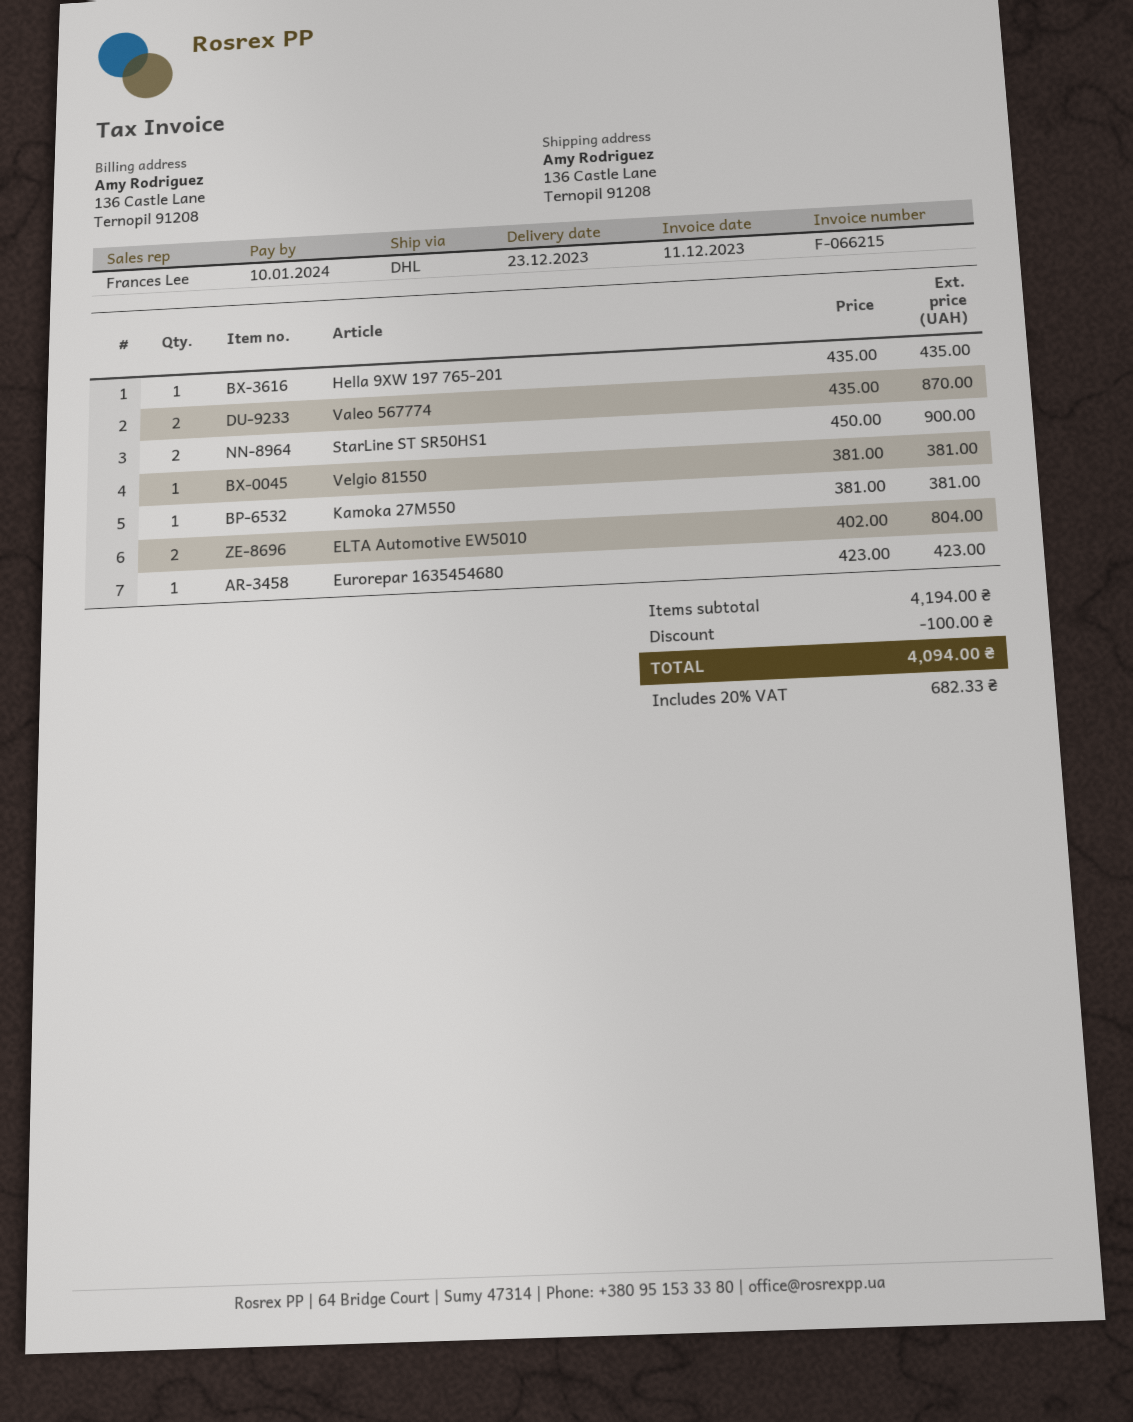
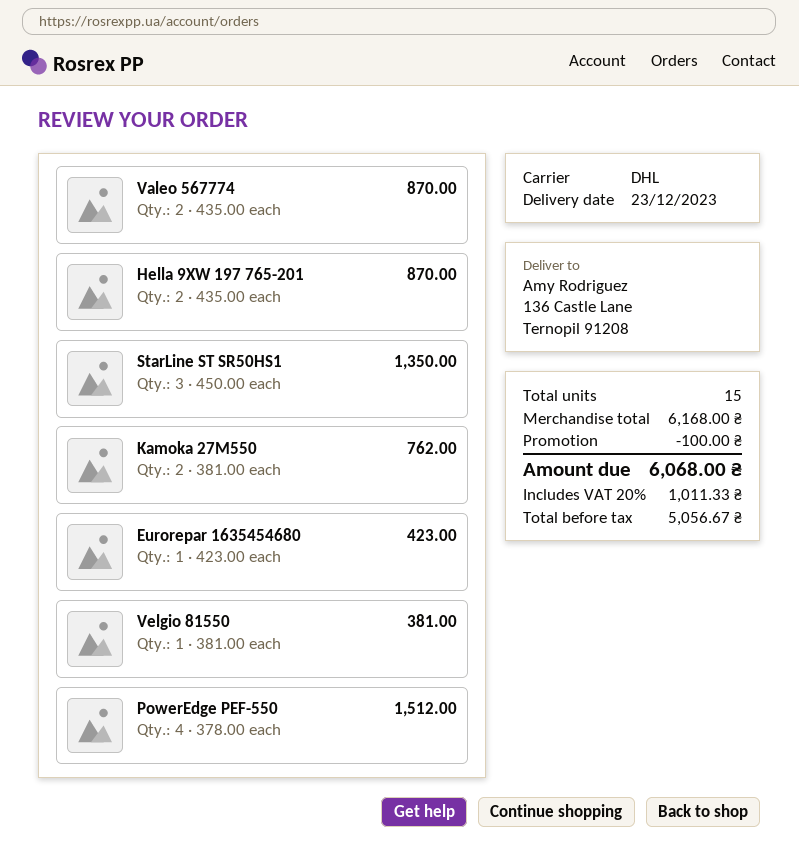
Hella 9XW 197 765-201: 1 x 435.00 = 435.00 -> 2 x 435.00 = 870.00
StarLine ST SR50HS1: 2 x 450.00 = 900.00 -> 3 x 450.00 = 1350.00
Kamoka 27M550: 1 x 381.00 = 381.00 -> 2 x 381.00 = 762.00
ELTA Automotive EW5010: 2 x 402.00 = 804.00 -> none
PowerEdge PEF-550: none -> 4 x 378.00 = 1512.00
subtotal: 4194.00 -> 6168.00
tax: 20% = 682.33 -> 20% = 1011.33
total: 4094.00 -> 6068.00

